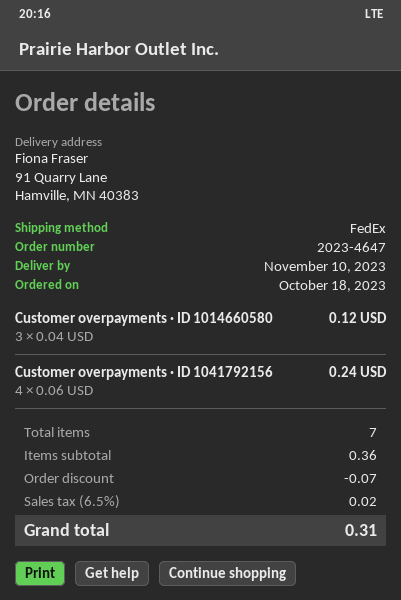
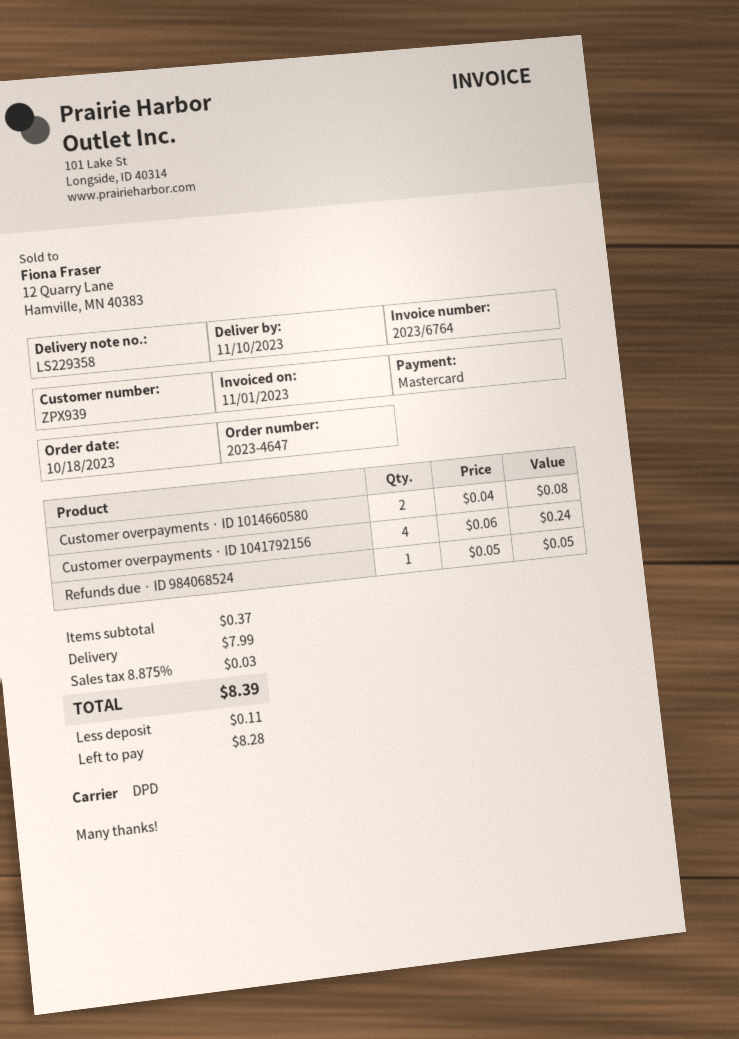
shipping method: FedEx -> DPD
Customer overpayments · ID 1014660580: 3 x 0.04 = 0.12 -> 2 x 0.04 = 0.08
Refunds due · ID 984068524: none -> 1 x 0.05 = 0.05
subtotal: 0.36 -> 0.37
discount: 0.07 -> none
shipping: none -> 7.99
tax: 6.5% = 0.02 -> 8.875% = 0.03
total: 0.31 -> 8.39

